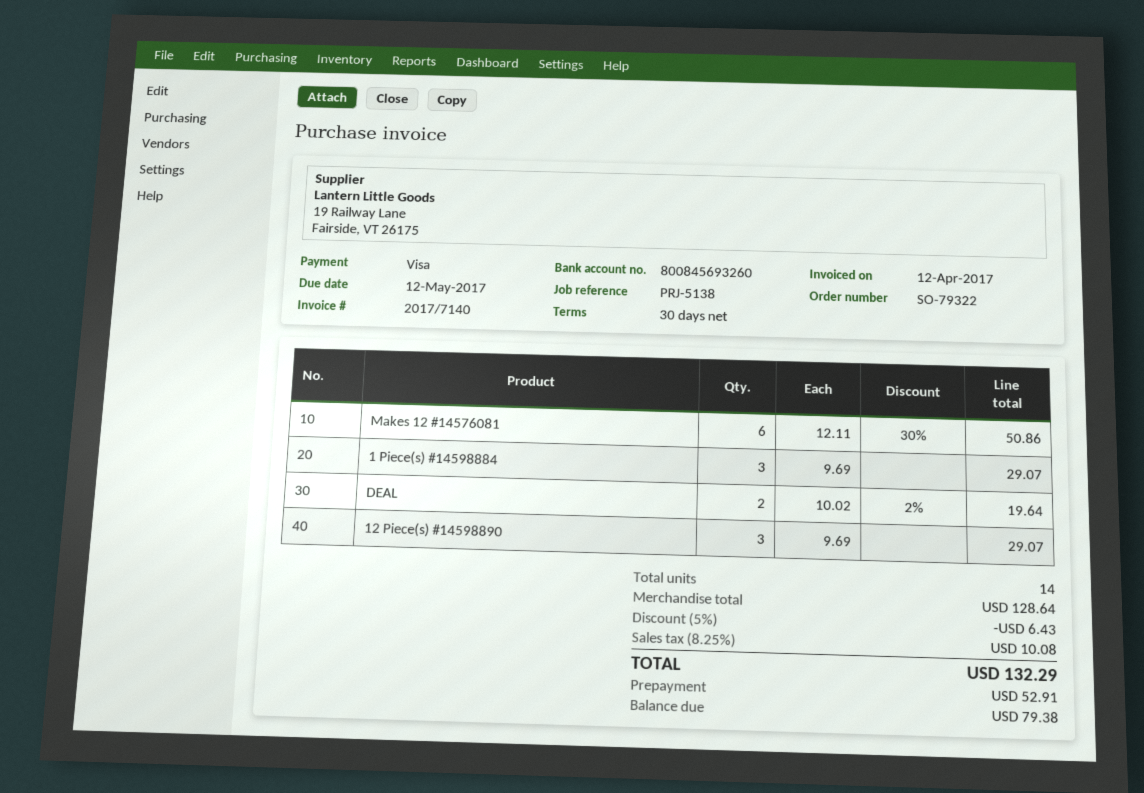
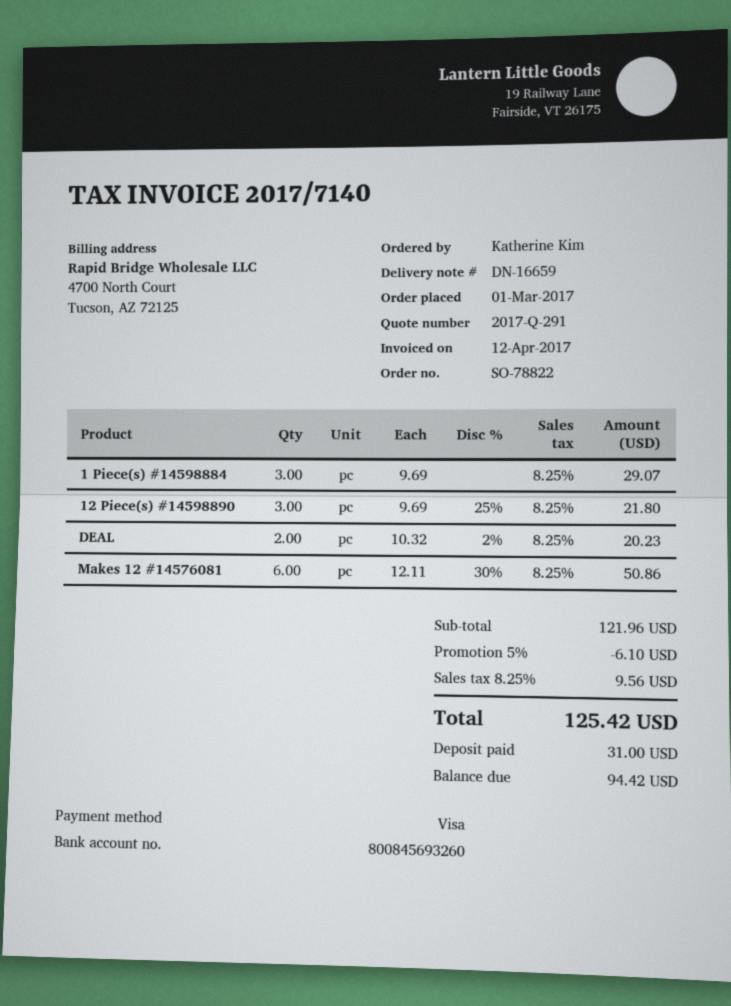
order number: SO-79322 -> SO-78822
DEAL: 2 x 10.02 - 2% = 19.64 -> 2 x 10.32 - 2% = 20.23
12 Piece(s) #14598890: 3 x 9.69 = 29.07 -> 3 x 9.69 - 25% = 21.80
subtotal: 128.64 -> 121.96
discount: 5% = 6.43 -> 5% = 6.10
tax: 8.25% = 10.08 -> 8.25% = 9.56
total: 132.29 -> 125.42
deposit: 52.91 -> 31.00
balance: 79.38 -> 94.42

